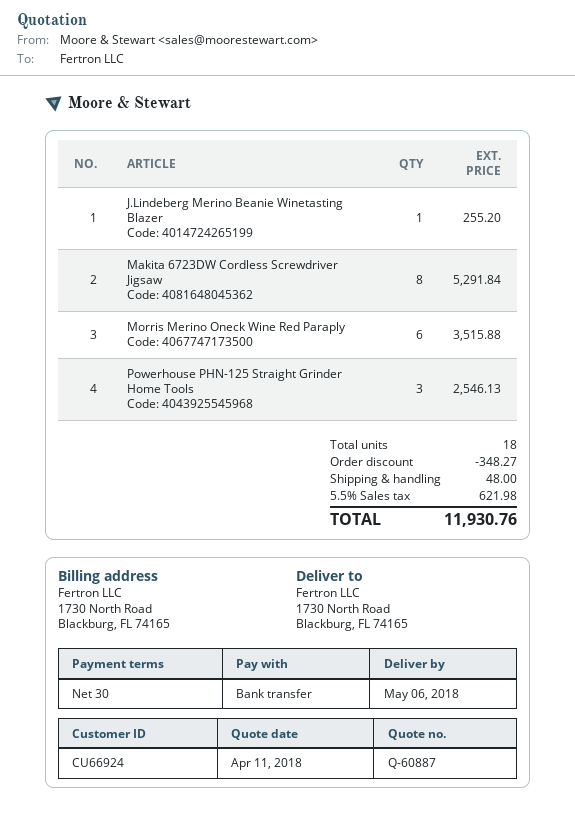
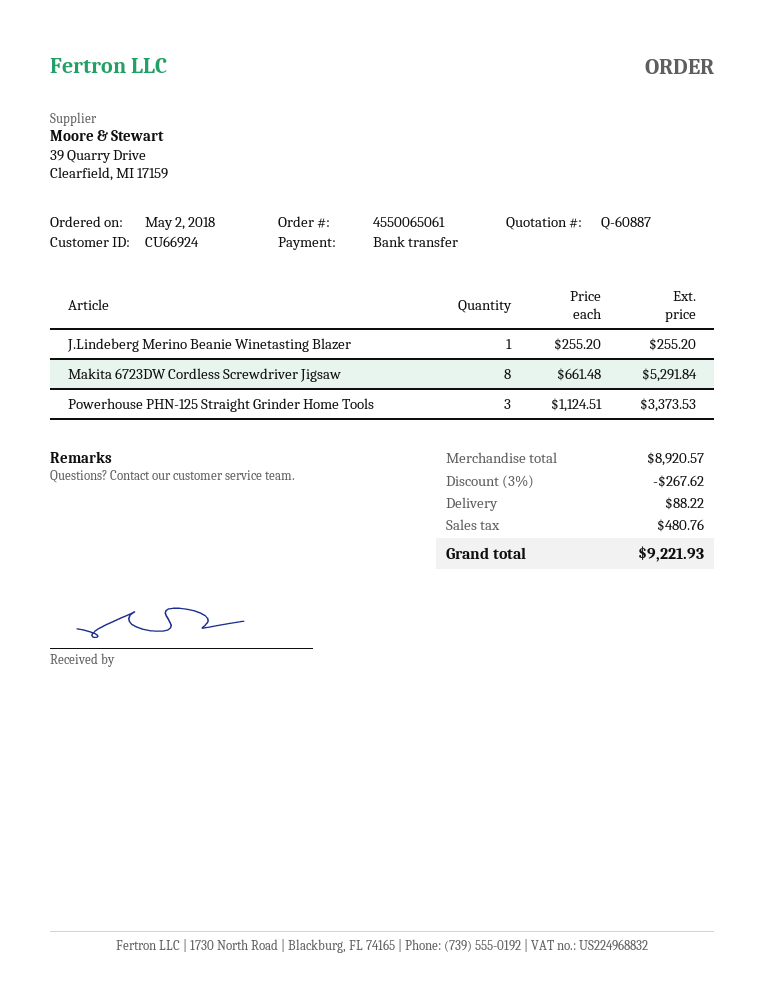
Morris Merino Oneck Wine Red Paraply: 6 for 3515.88 -> none
Powerhouse PHN-125 Straight Grinder Home Tools: 3 for 2546.13 -> 3 for 3373.53
discount: 348.27 -> 267.62
shipping: 48.00 -> 88.22
tax: 621.98 -> 480.76
total: 11930.76 -> 9221.93

